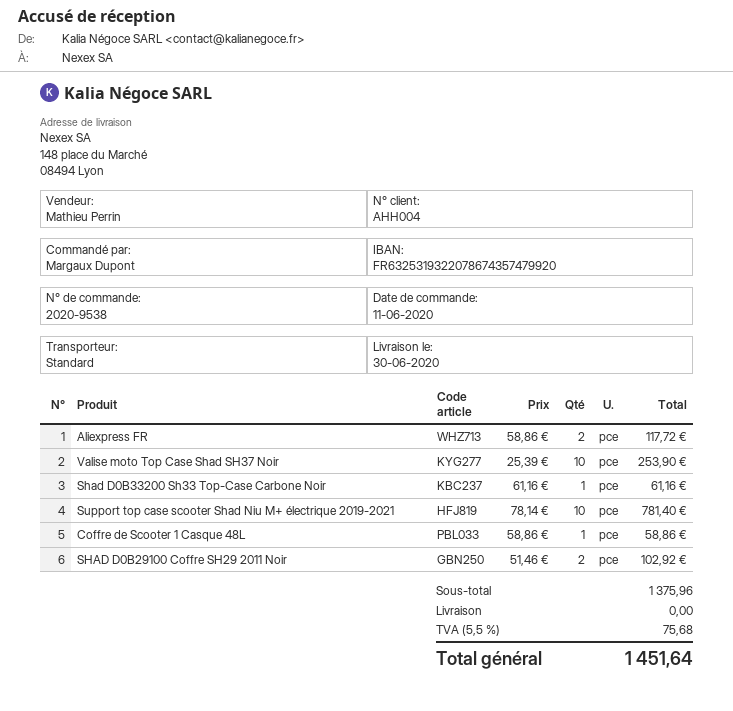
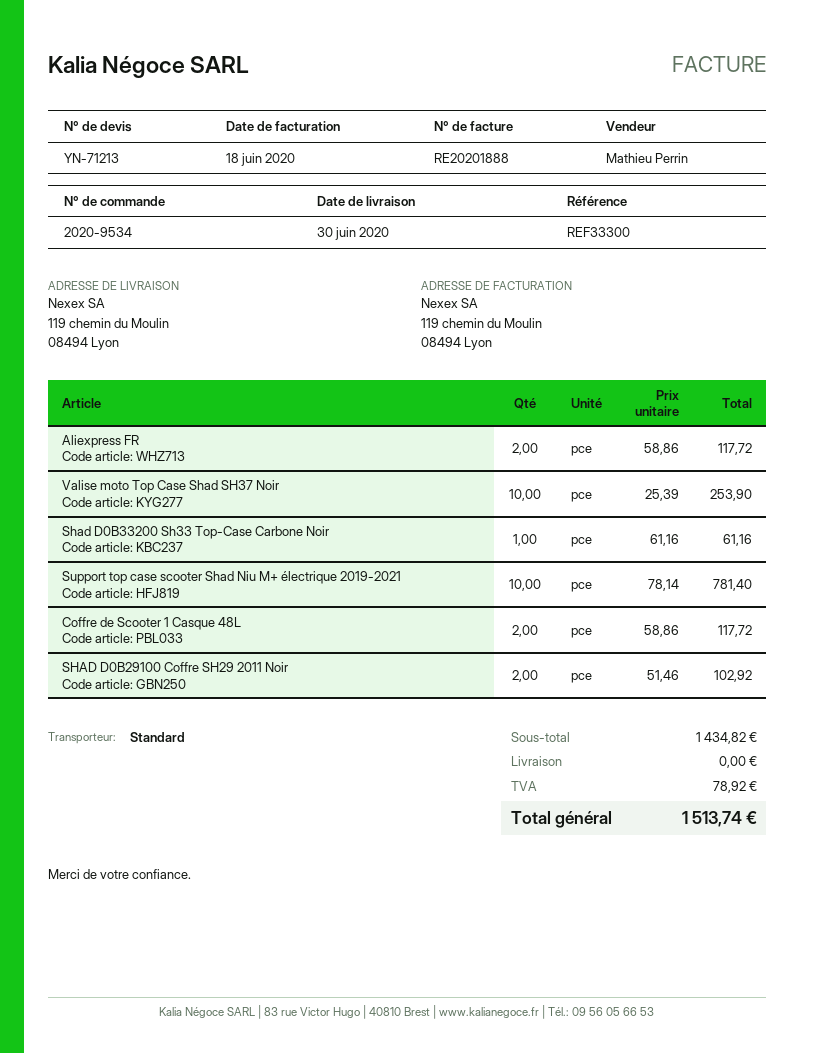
order number: 2020-9538 -> 2020-9534
ship to: 148 place du Marché, 08494 Lyon -> 119 chemin du Moulin, 08494 Lyon
Coffre de Scooter 1 Casque 48L: 1 x 58.86 = 58.86 -> 2 x 58.86 = 117.72
subtotal: 1375.96 -> 1434.82
tax: 75.68 -> 78.92
total: 1451.64 -> 1513.74

